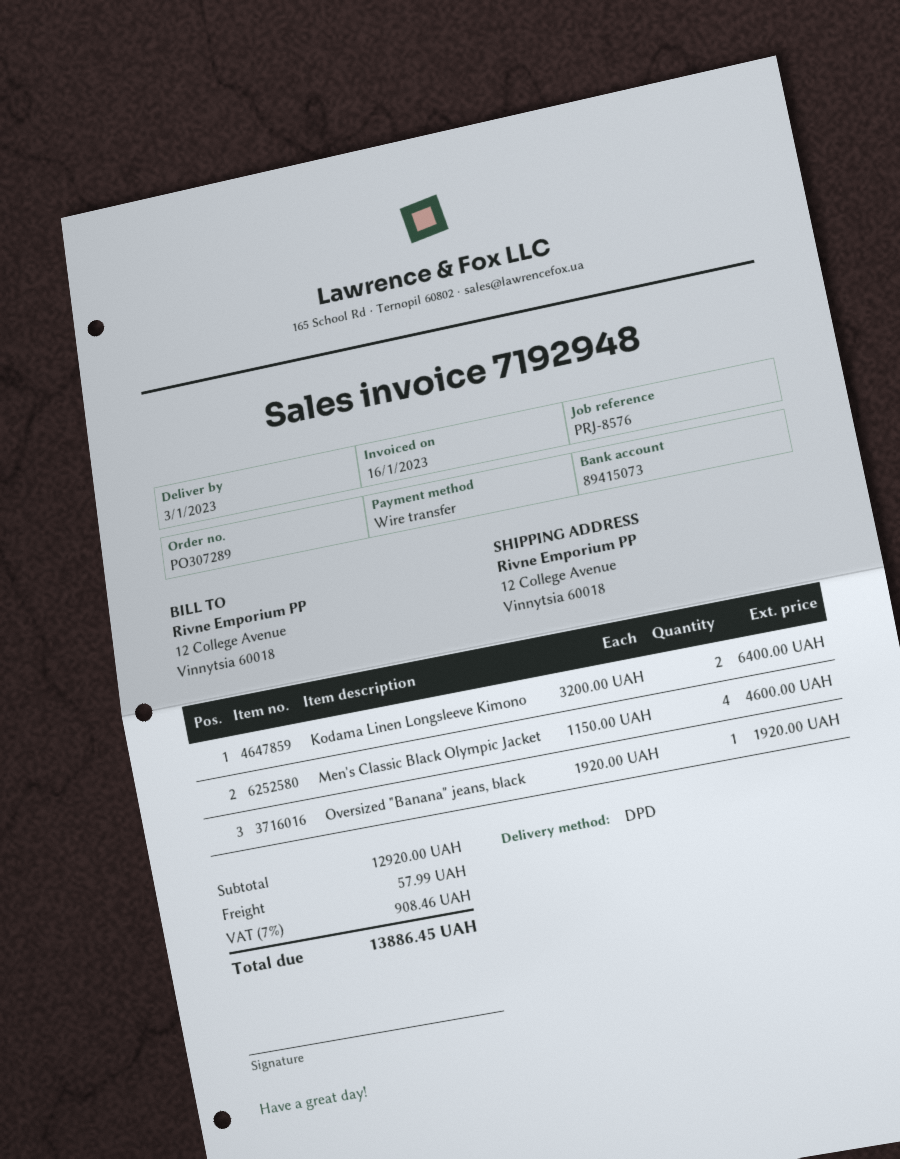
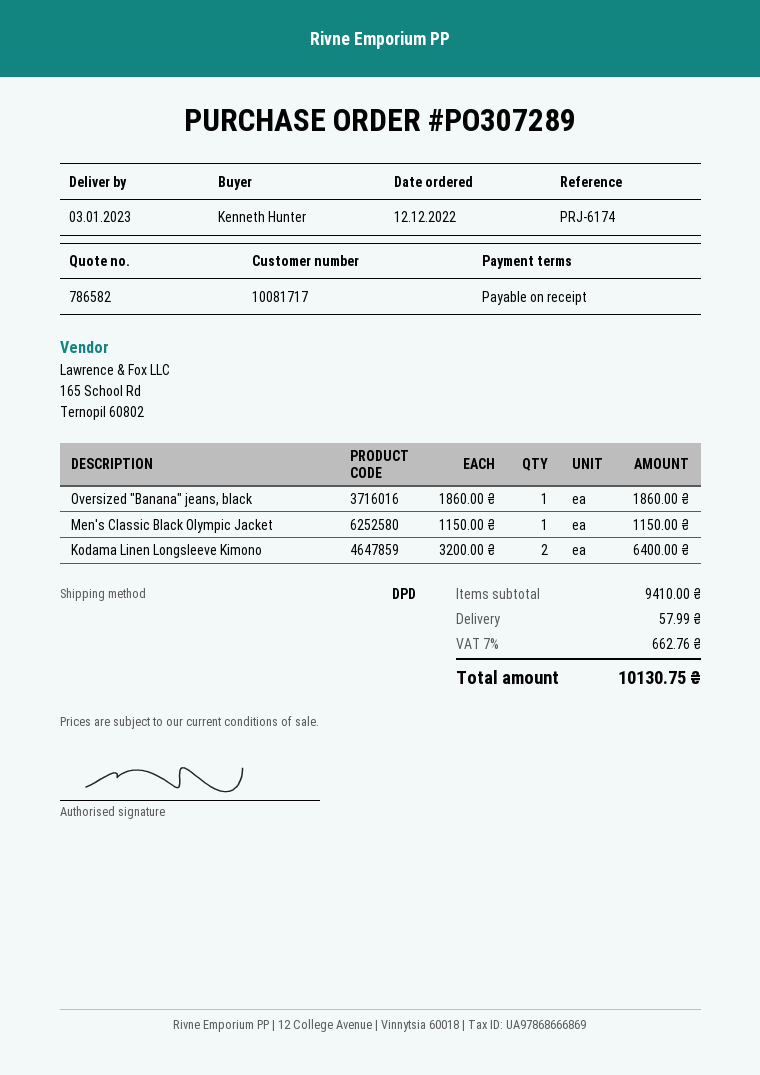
reference: PRJ-8576 -> PRJ-6174
Men's Classic Black Olympic Jacket: 4 x 1150.00 = 4600.00 -> 1 x 1150.00 = 1150.00
Oversized "Banana" jeans, black: 1 x 1920.00 = 1920.00 -> 1 x 1860.00 = 1860.00
subtotal: 12920.00 -> 9410.00
tax: 7% = 908.46 -> 7% = 662.76
total: 13886.45 -> 10130.75

